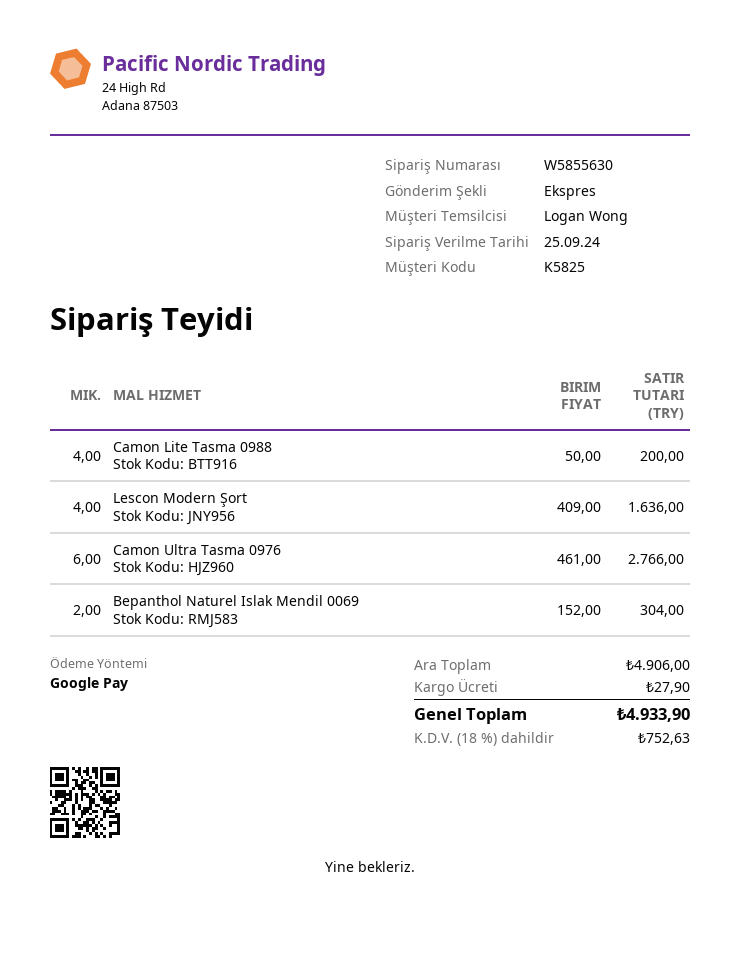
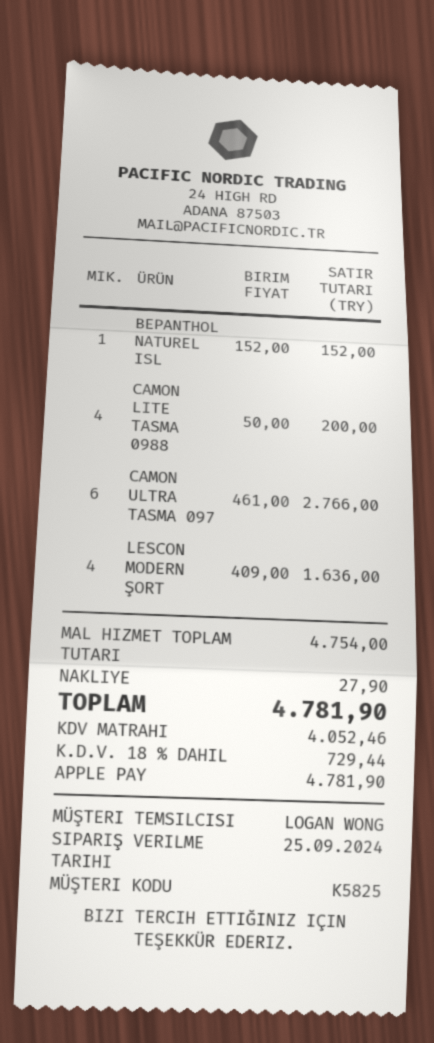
payment method: Google Pay -> Apple Pay
Bepanthol Naturel Islak Mendil 0069: 2 x 152.00 = 304.00 -> 1 x 152.00 = 152.00
subtotal: 4906.00 -> 4754.00
tax: 18% = 752.63 -> 18% = 729.44
total: 4933.90 -> 4781.90

